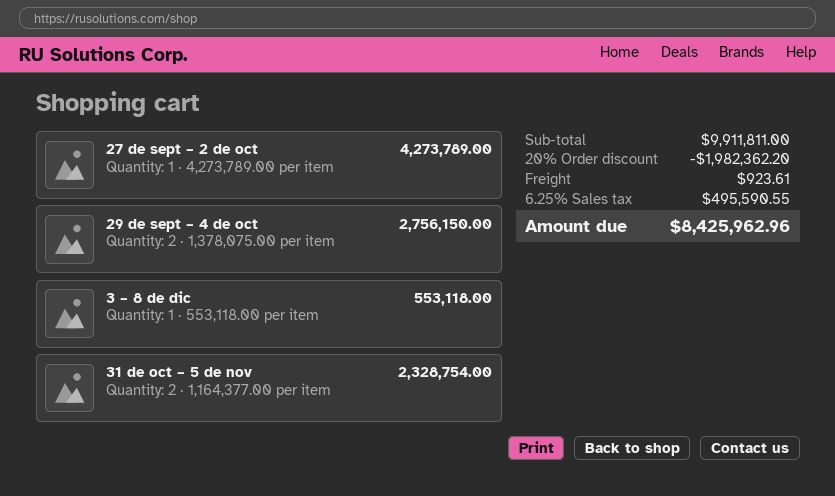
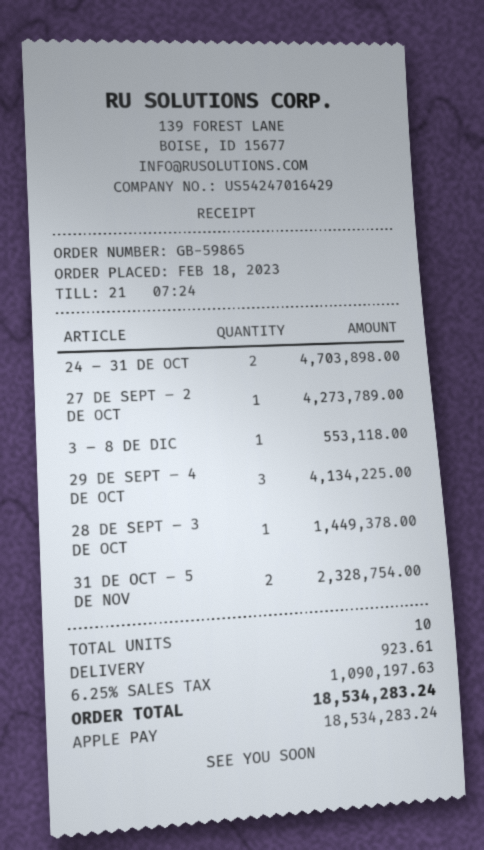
29 de sept – 4 de oct: 2 for 2756150.00 -> 3 for 4134225.00
24 – 31 DE OCT: none -> 2 for 4703898.00
28 DE SEPT – 3 DE OCT: none -> 1 for 1449378.00
discount: 20% = 1982362.20 -> none
tax: 6.25% = 495590.55 -> 6.25% = 1090197.63
total: 8425962.96 -> 18534283.24

